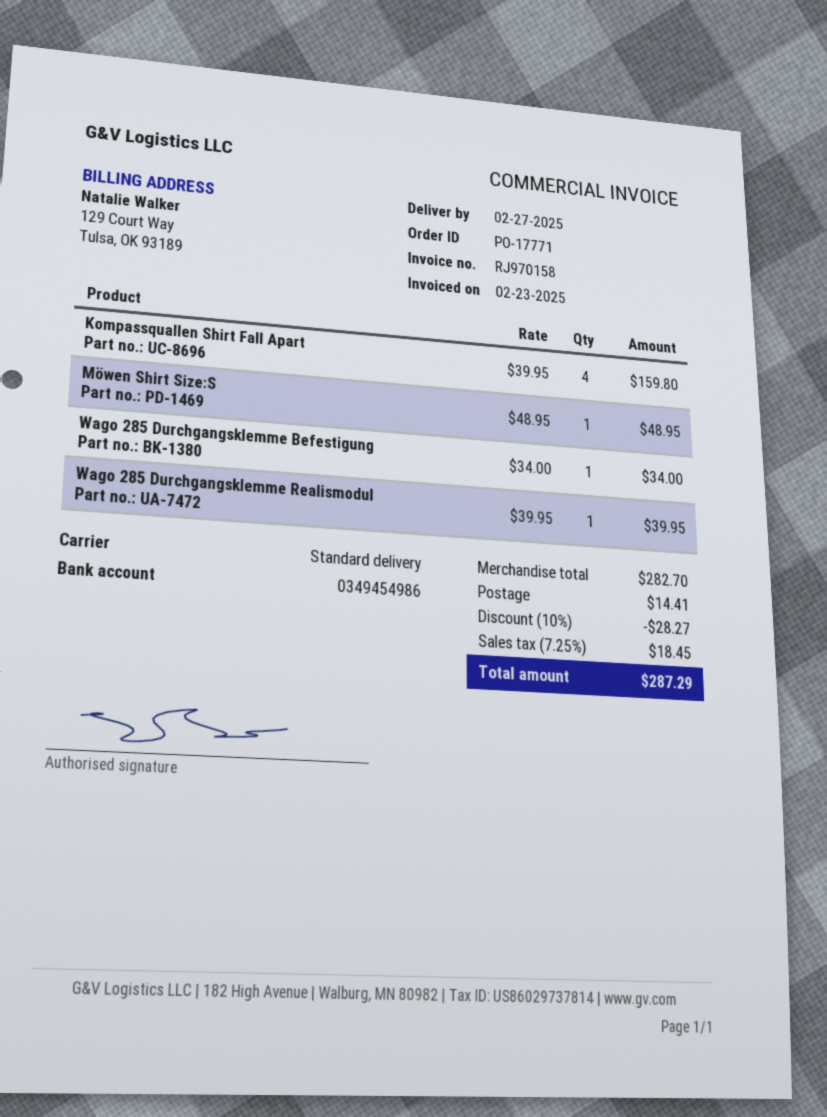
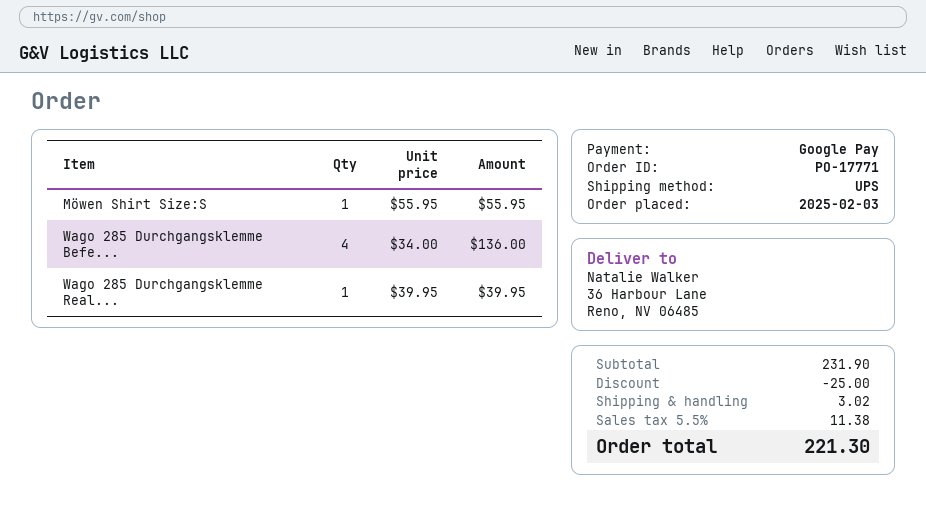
shipping method: standard -> UPS
Kompassquallen Shirt Fall Apart: 4 x 39.95 = 159.80 -> none
Möwen Shirt Size:S: 1 x 48.95 = 48.95 -> 1 x 55.95 = 55.95
Wago 285 Durchgangsklemme Befestigung: 1 x 34.00 = 34.00 -> 4 x 34.00 = 136.00
subtotal: 282.70 -> 231.90
discount: 28.27 -> 25.00
shipping: 14.41 -> 3.02
tax: 7.25% = 18.45 -> 5.5% = 11.38
total: 287.29 -> 221.30

